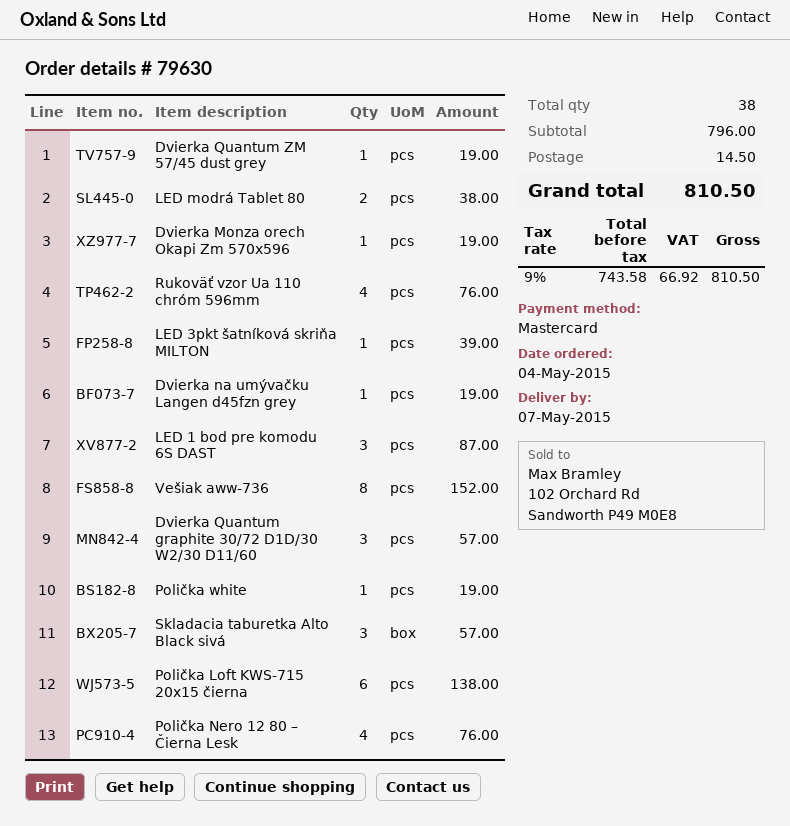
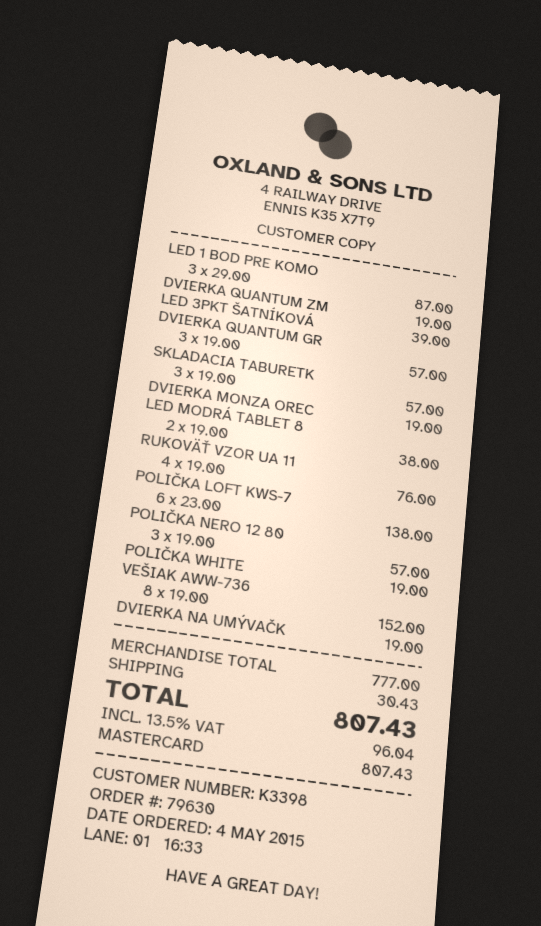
Polička Nero 12 80 – Čierna Lesk: 4 for 76.00 -> 3 for 57.00
subtotal: 796.00 -> 777.00
shipping: 14.50 -> 30.43
tax: 9% = 66.92 -> 13.5% = 96.04
total: 810.50 -> 807.43

